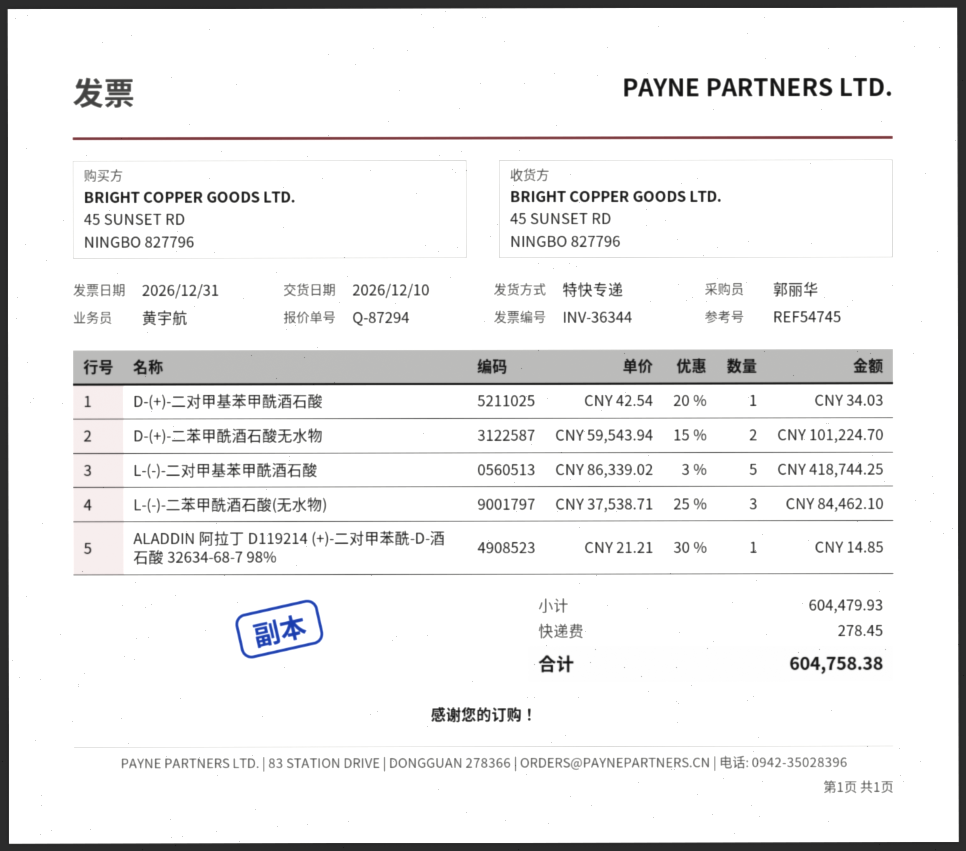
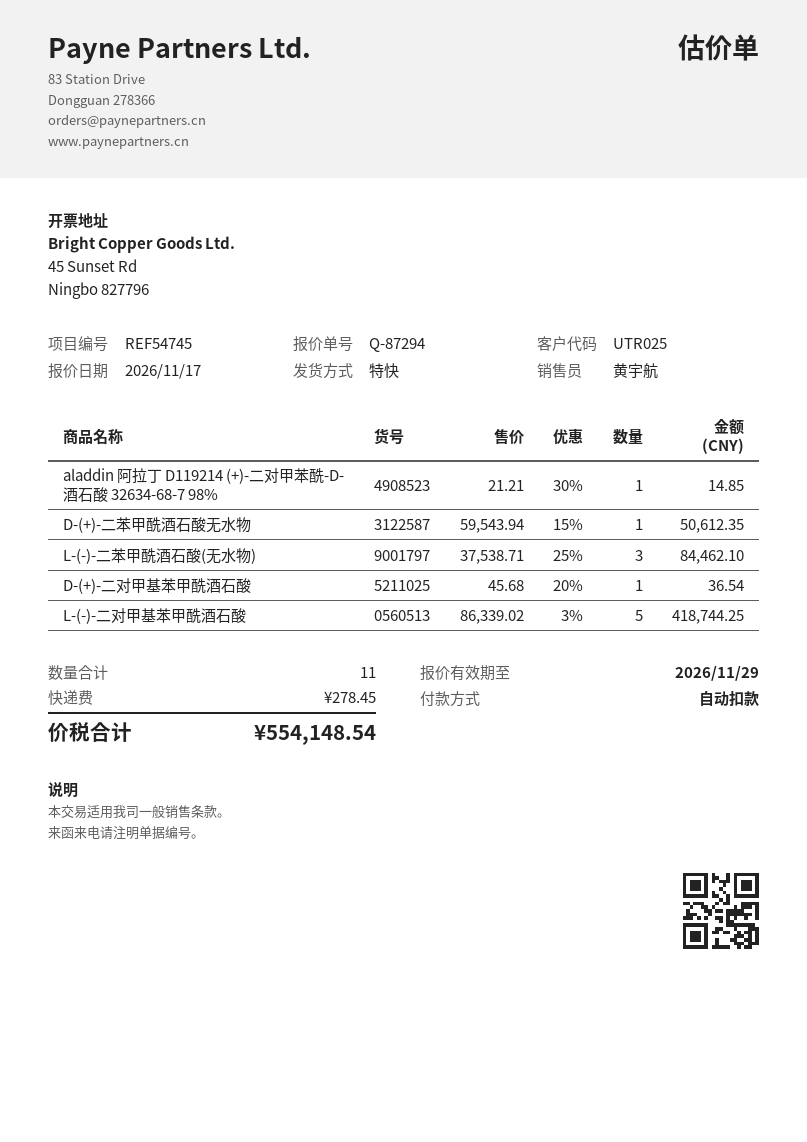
D-(+)-二对甲基苯甲酰酒石酸: 1 x 42.54 - 20% = 34.03 -> 1 x 45.68 - 20% = 36.54
D-(+)-二苯甲酰酒石酸无水物: 2 x 59543.94 - 15% = 101224.70 -> 1 x 59543.94 - 15% = 50612.35
total: 604758.38 -> 554148.54

